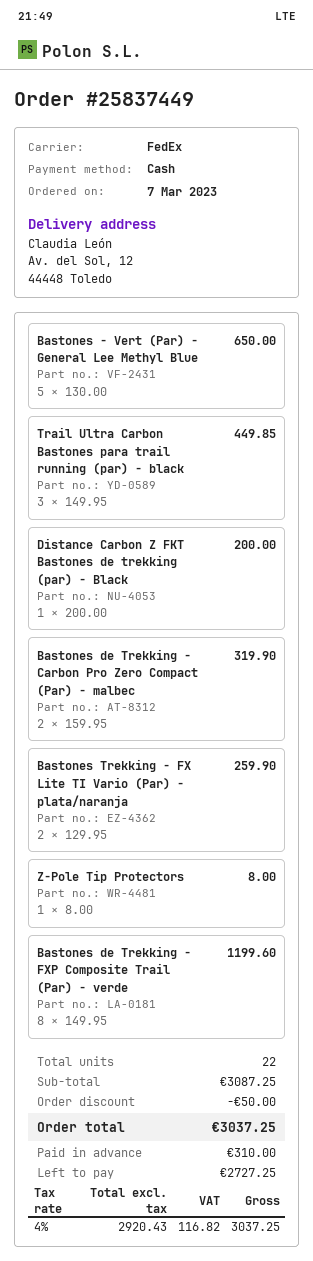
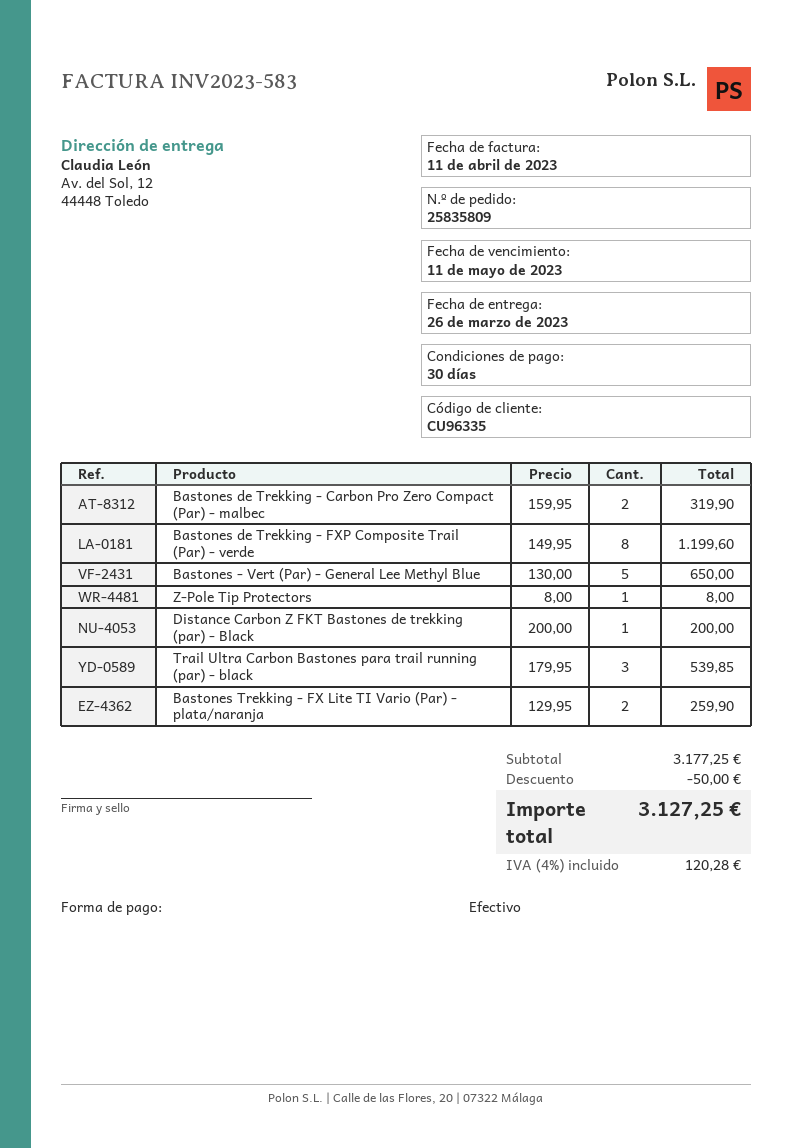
order number: 25837449 -> 25835809
Trail Ultra Carbon Bastones para trail running (par) - black: 3 x 149.95 = 449.85 -> 3 x 179.95 = 539.85
subtotal: 3087.25 -> 3177.25
tax: 4% = 116.82 -> 4% = 120.28
total: 3037.25 -> 3127.25

